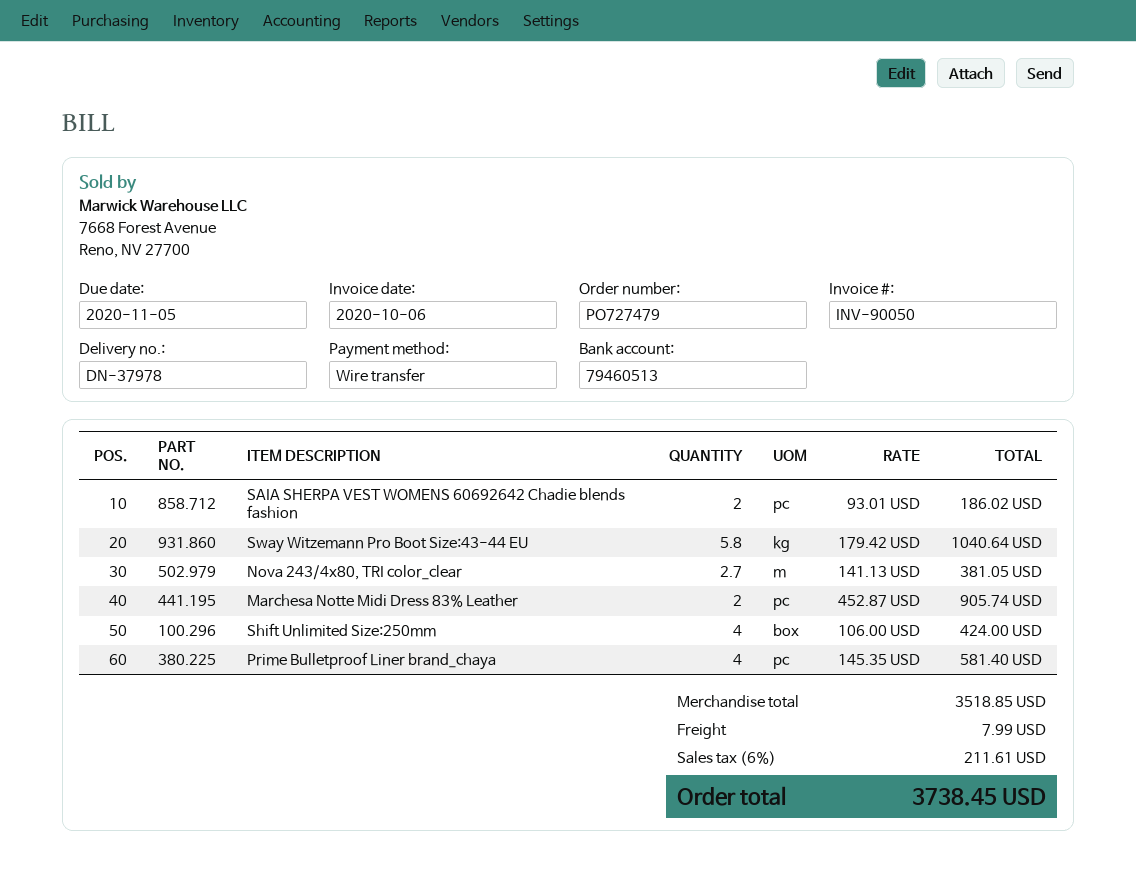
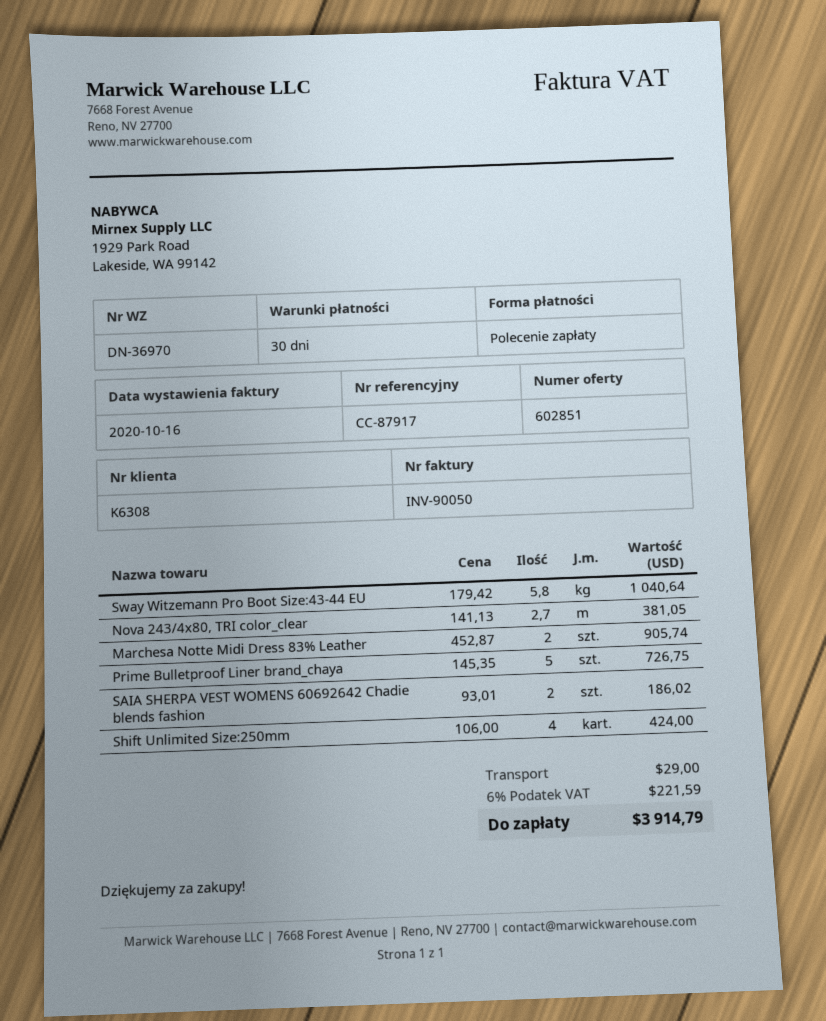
delivery note number: DN-37978 -> DN-36970
invoice date: 2020-10-06 -> 2020-10-16
payment method: bank transfer -> direct debit
Prime Bulletproof Liner brand_chaya: 4 x 145.35 = 581.40 -> 5 x 145.35 = 726.75
shipping: 7.99 -> 29.00
tax: 6% = 211.61 -> 6% = 221.59
total: 3738.45 -> 3914.79

